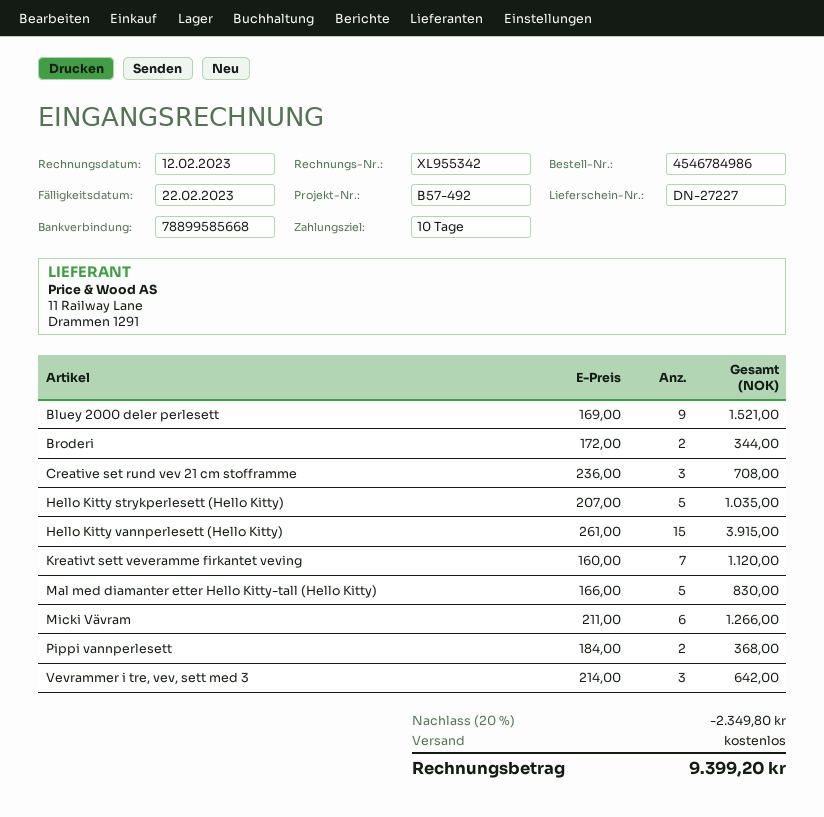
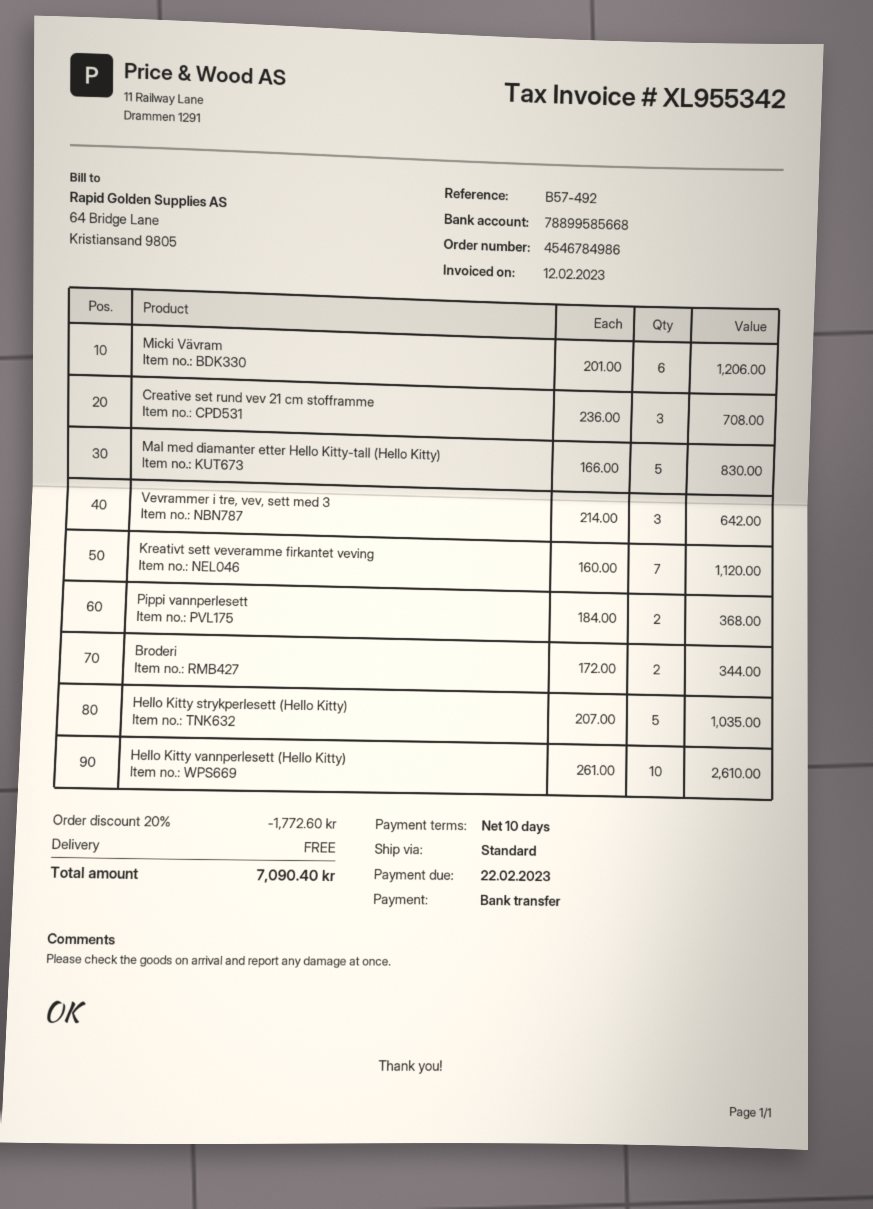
Bluey 2000 deler perlesett: 9 x 169.00 = 1521.00 -> none
Hello Kitty vannperlesett (Hello Kitty): 15 x 261.00 = 3915.00 -> 10 x 261.00 = 2610.00
Micki Vävram: 6 x 211.00 = 1266.00 -> 6 x 201.00 = 1206.00
discount: 20% = 2349.80 -> 20% = 1772.60
total: 9399.20 -> 7090.40

